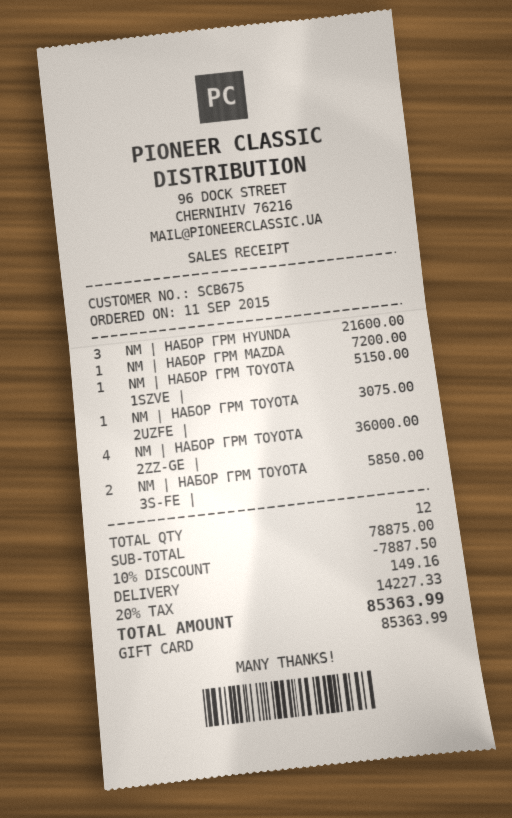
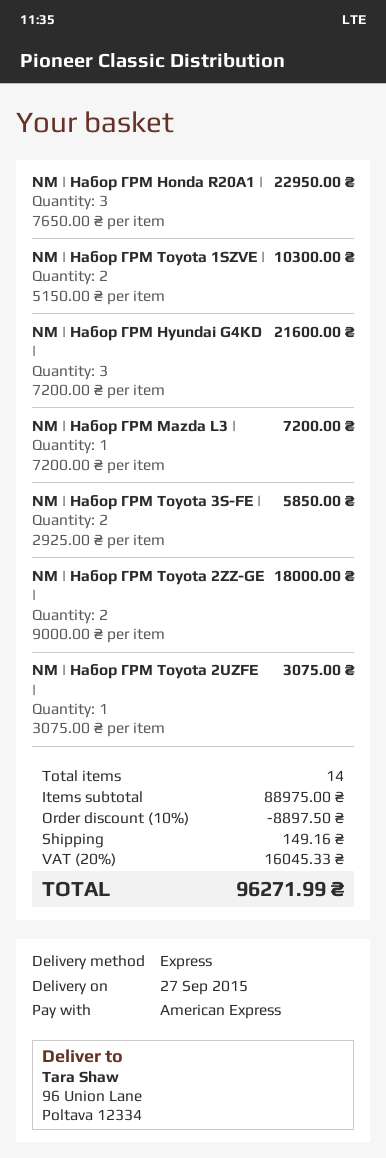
payment method: gift card -> American Express
NM | НАБОР ГРМ TOYOTA 1SZVE |: 1 for 5150.00 -> 2 for 10300.00
NM | НАБОР ГРМ TOYOTA 2ZZ-GE |: 4 for 36000.00 -> 2 for 18000.00
NM | Набор ГРМ Honda R20A1 |: none -> 3 for 22950.00
total quantity: 12 -> 14
subtotal: 78875.00 -> 88975.00
discount: 10% = 7887.50 -> 10% = 8897.50
tax: 20% = 14227.33 -> 20% = 16045.33
total: 85363.99 -> 96271.99

